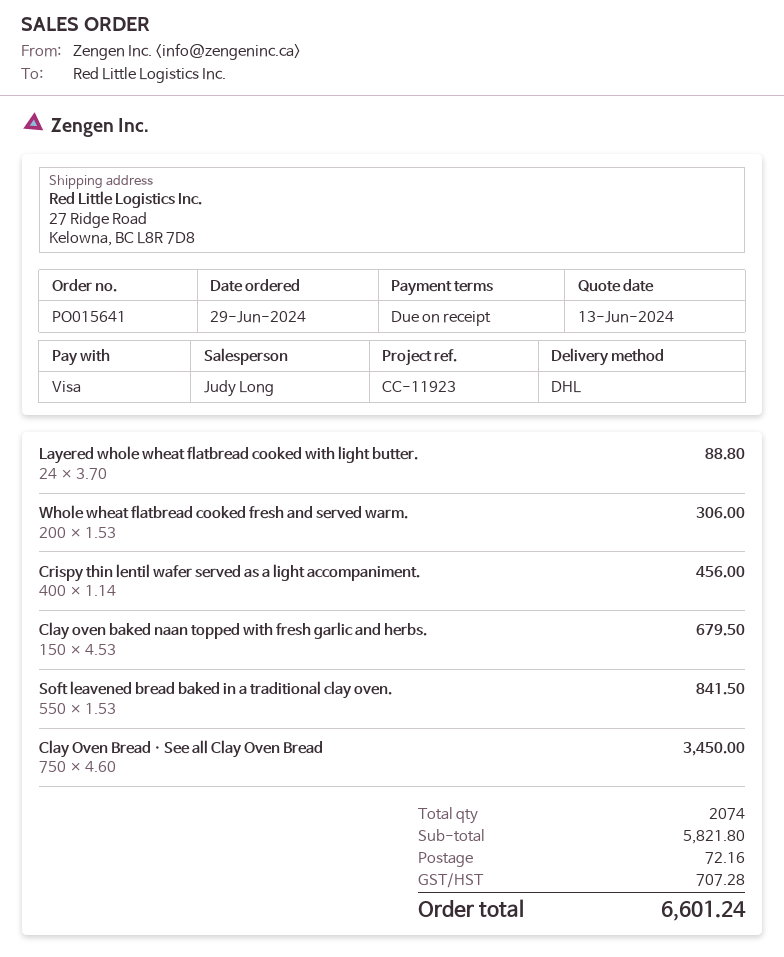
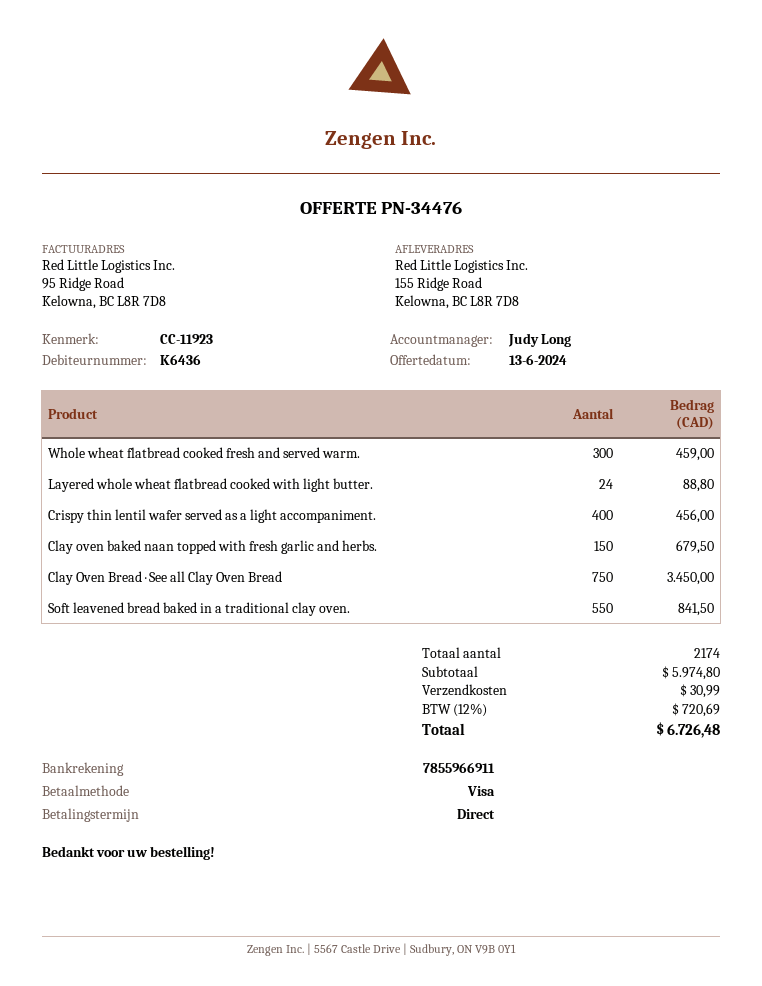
ship to: 27 Ridge Road, Kelowna, BC L8R 7D8 -> 155 Ridge Road, Kelowna, BC L8R 7D8
Whole wheat flatbread cooked fresh and served warm.: 200 for 306.00 -> 300 for 459.00
total quantity: 2074 -> 2174
subtotal: 5821.80 -> 5974.80
shipping: 72.16 -> 30.99
tax: 707.28 -> 720.69
total: 6601.24 -> 6726.48

